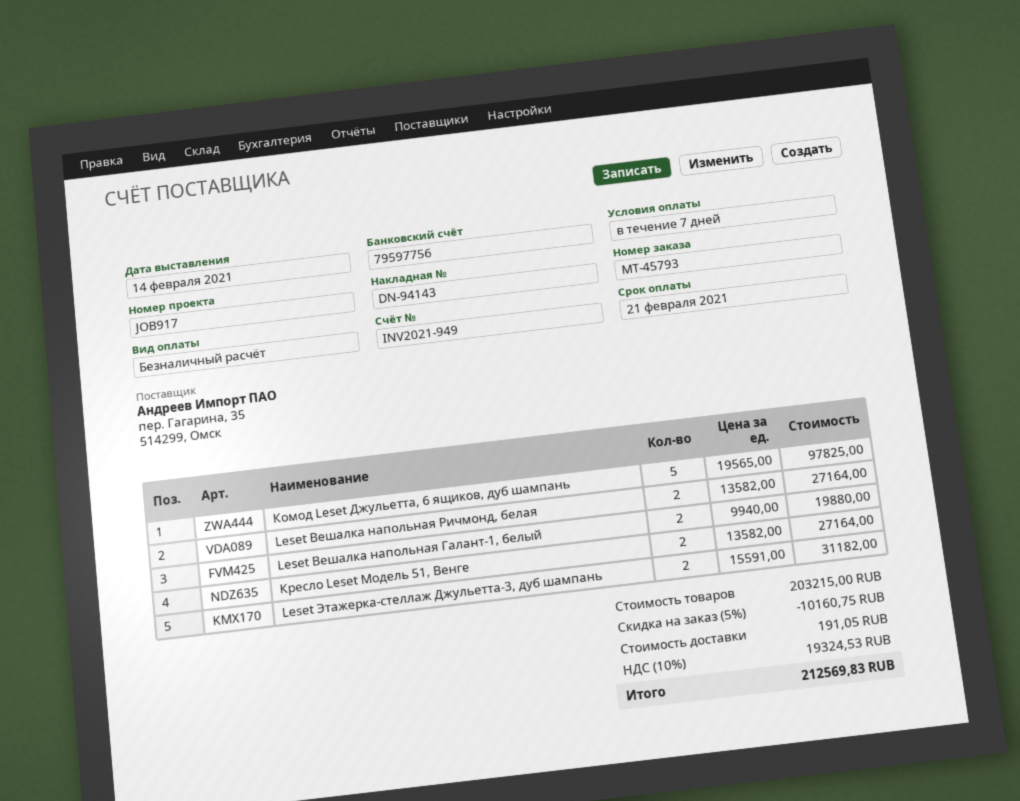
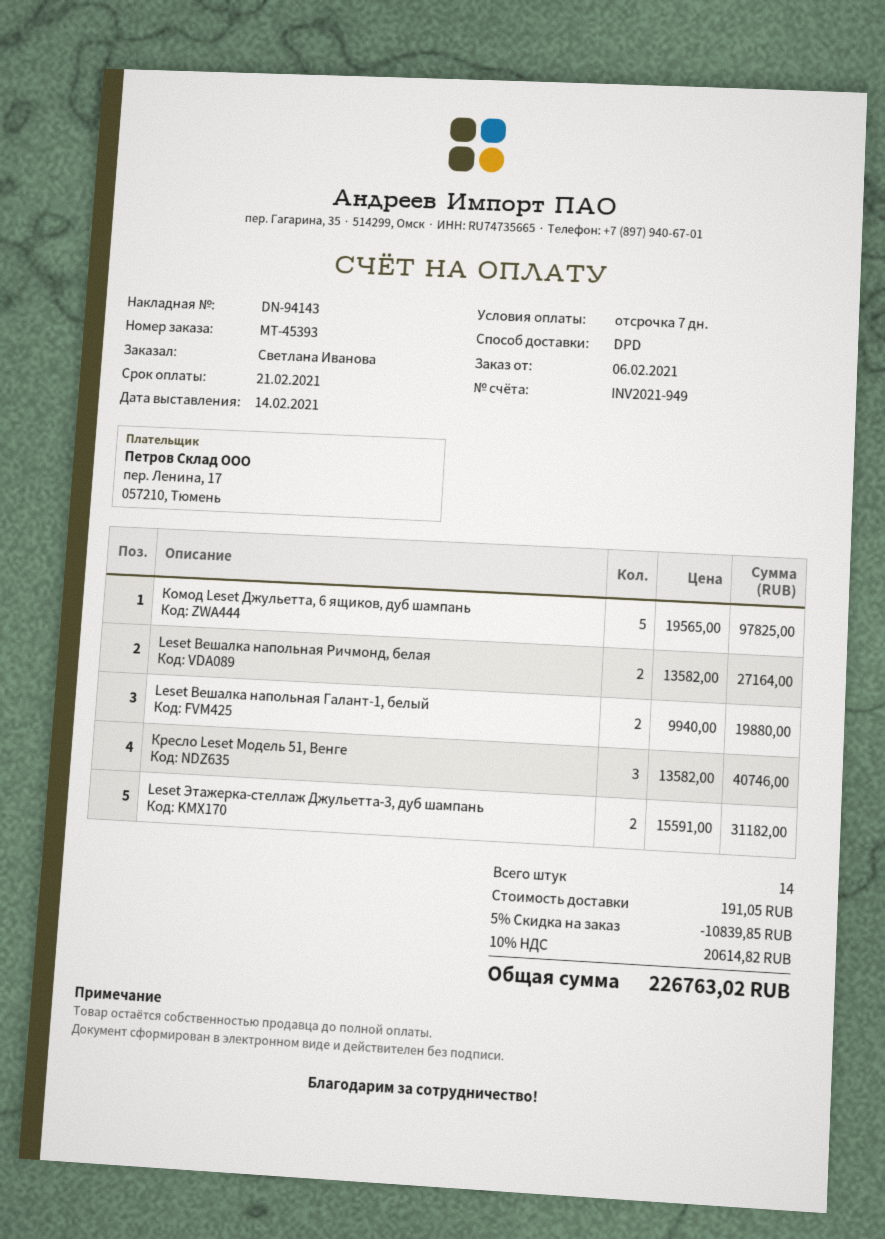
order number: MT-45793 -> MT-45393
Кресло Leset Модель 51, Венге: 2 x 13582.00 = 27164.00 -> 3 x 13582.00 = 40746.00
discount: 5% = 10160.75 -> 5% = 10839.85
tax: 10% = 19324.53 -> 10% = 20614.82
total: 212569.83 -> 226763.02

